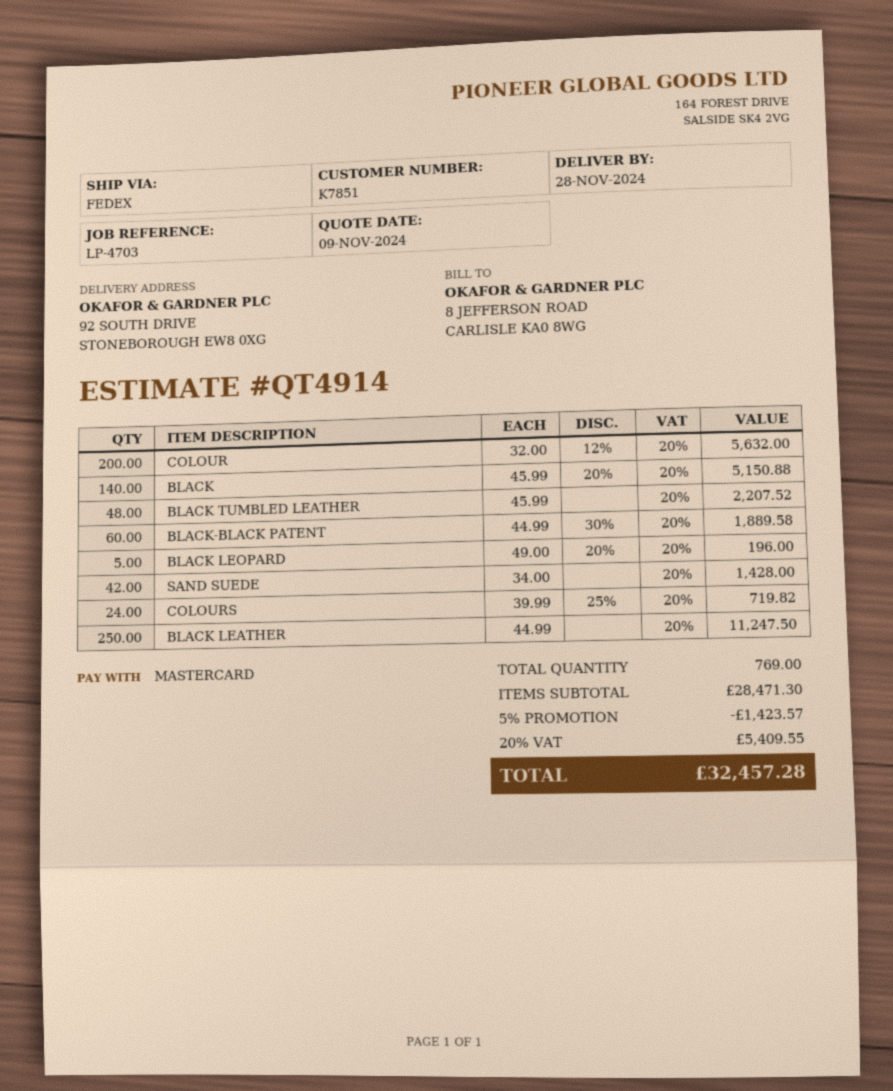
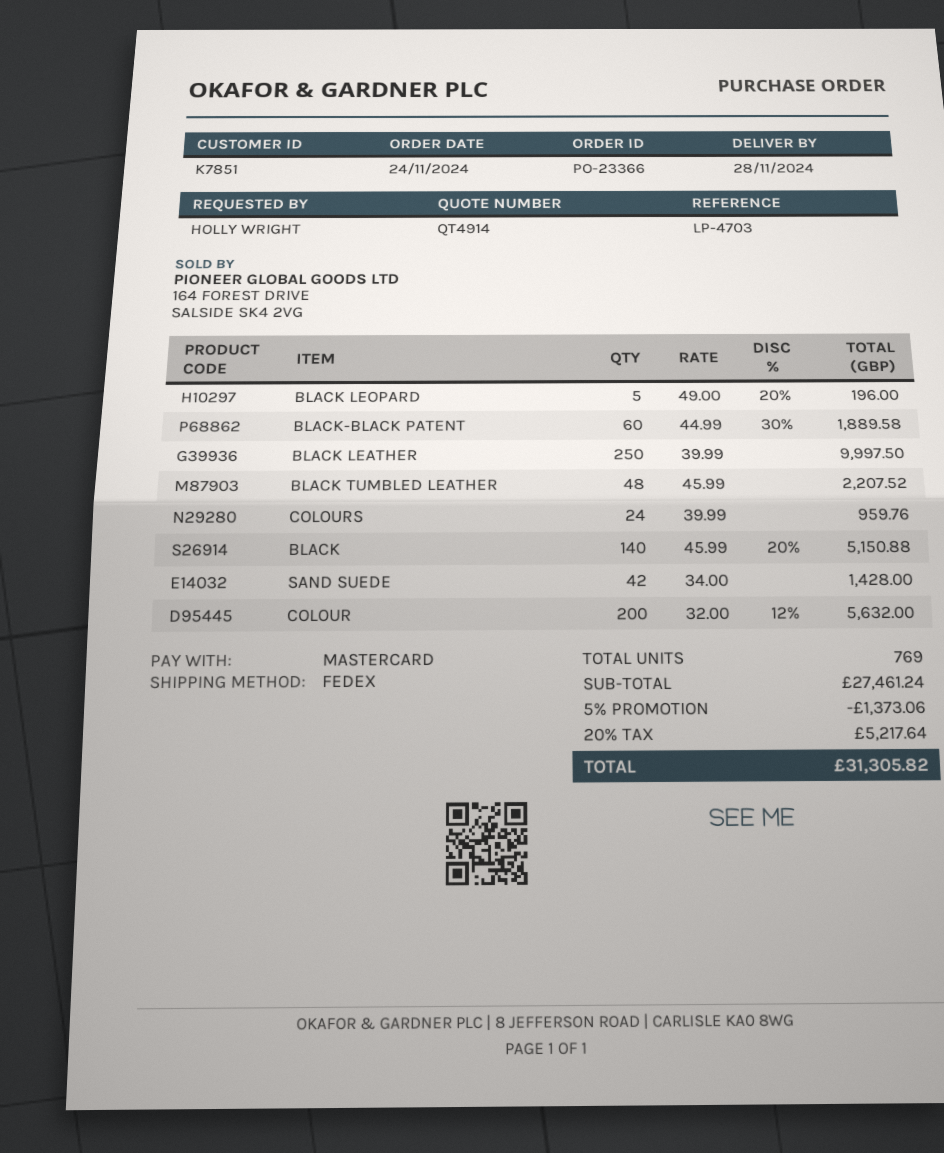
COLOURS: 24 x 39.99 - 25% = 719.82 -> 24 x 39.99 = 959.76
BLACK LEATHER: 250 x 44.99 = 11247.50 -> 250 x 39.99 = 9997.50
subtotal: 28471.30 -> 27461.24
discount: 5% = 1423.57 -> 5% = 1373.06
tax: 20% = 5409.55 -> 20% = 5217.64
total: 32457.28 -> 31305.82

